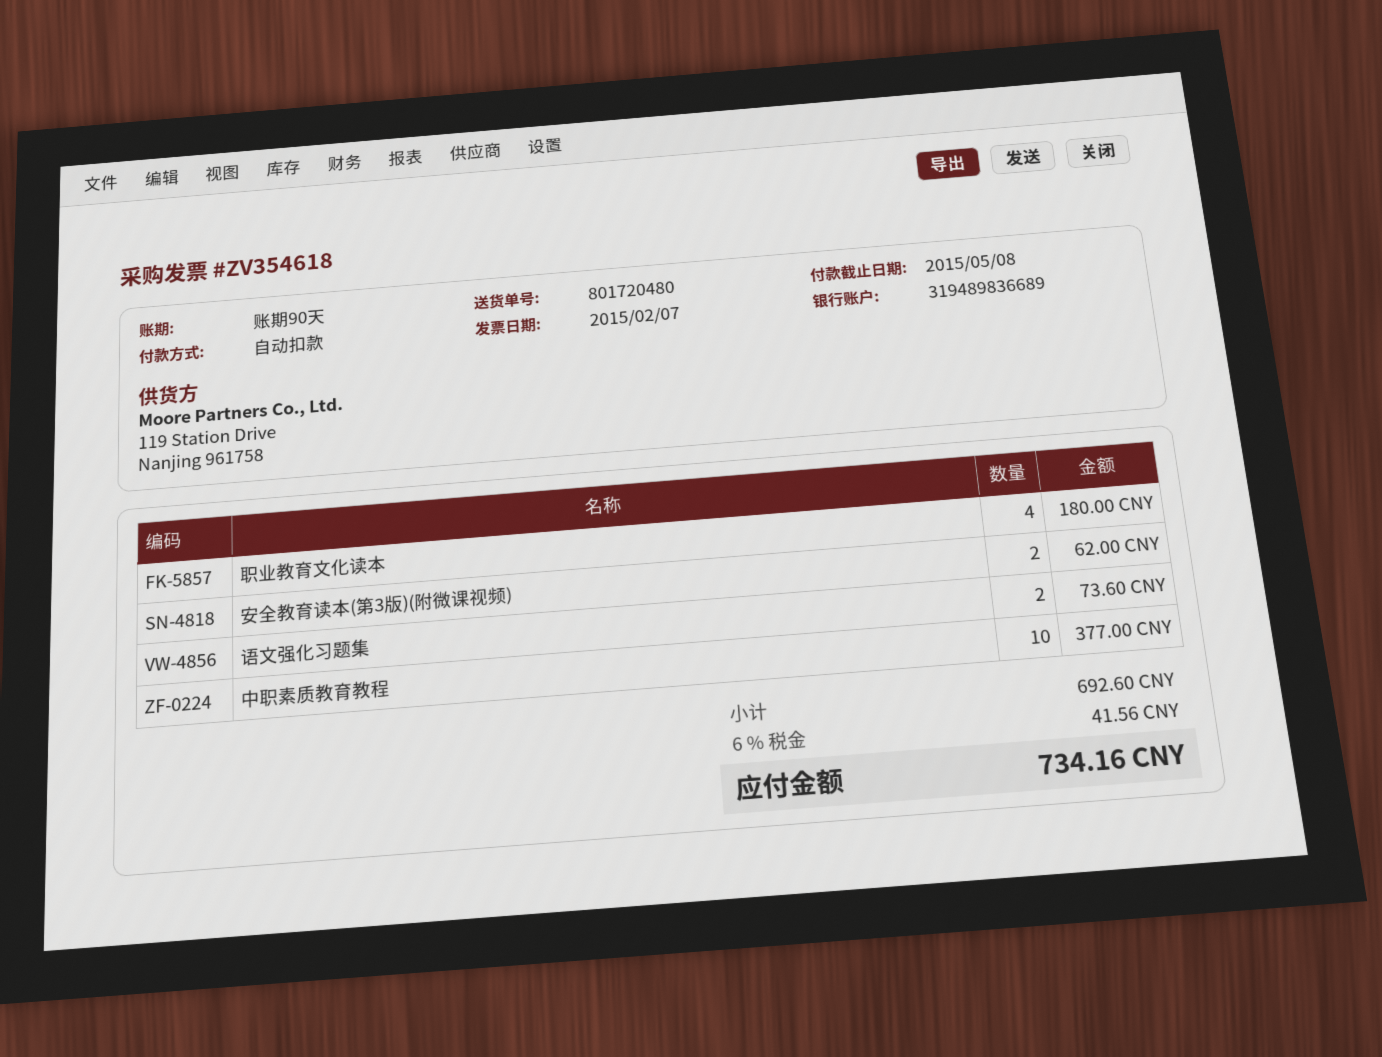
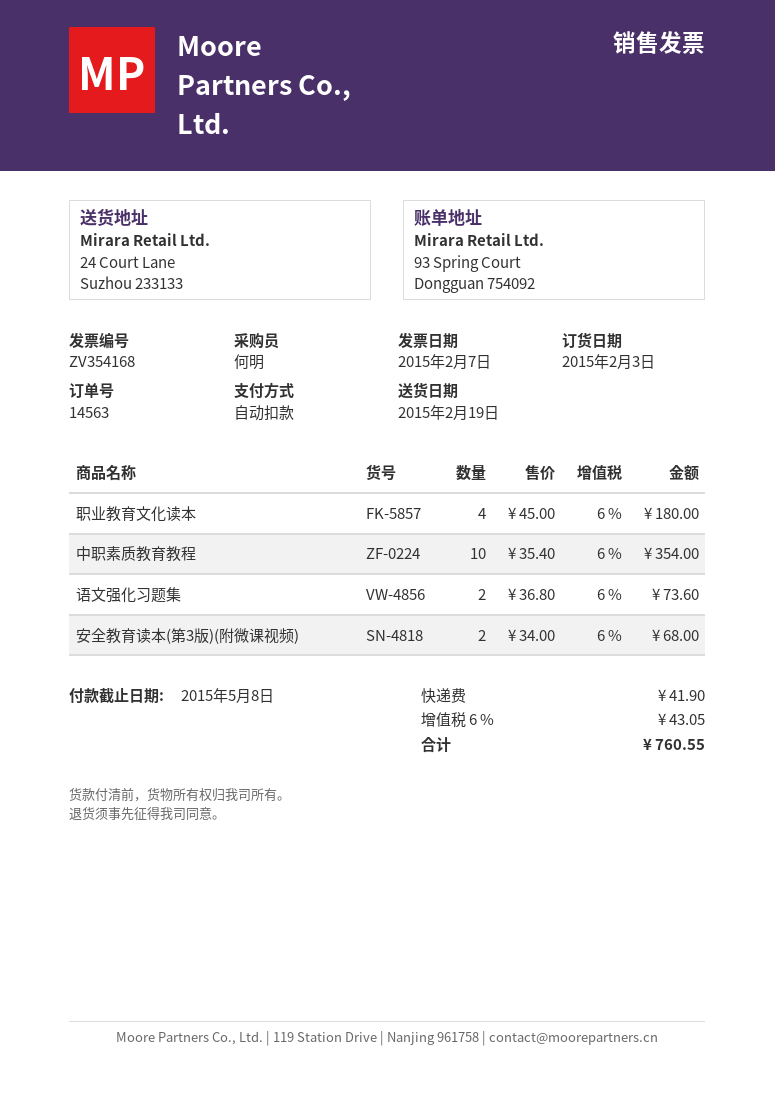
invoice number: ZV354618 -> ZV354168
安全教育读本(第3版)(附微课视频): 2 for 62.00 -> 2 for 68.00
中职素质教育教程: 10 for 377.00 -> 10 for 354.00
shipping: none -> 41.90
tax: 6% = 41.56 -> 6% = 43.05
total: 734.16 -> 760.55

